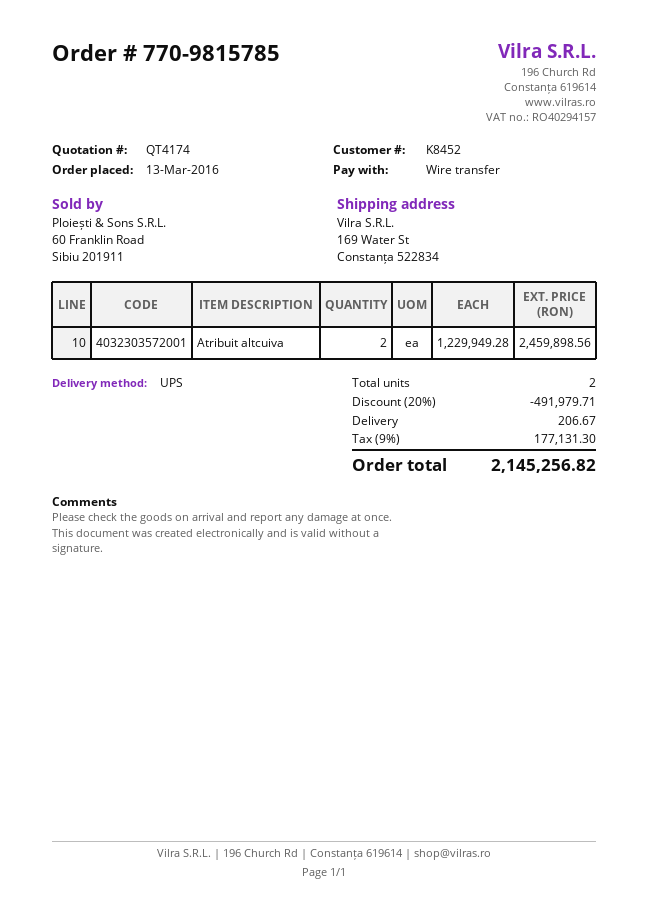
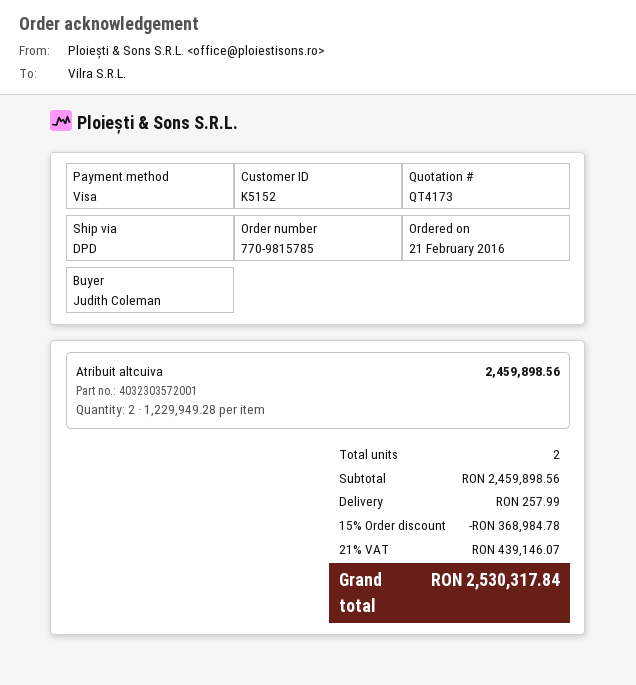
quote number: QT4174 -> QT4173
order date: 2016-03-13 -> 2016-02-21
customer number: K8452 -> K5152
payment method: bank transfer -> Visa
shipping method: UPS -> DPD
discount: 20% = 491979.71 -> 15% = 368984.78
shipping: 206.67 -> 257.99
tax: 9% = 177131.30 -> 21% = 439146.07
total: 2145256.82 -> 2530317.84

